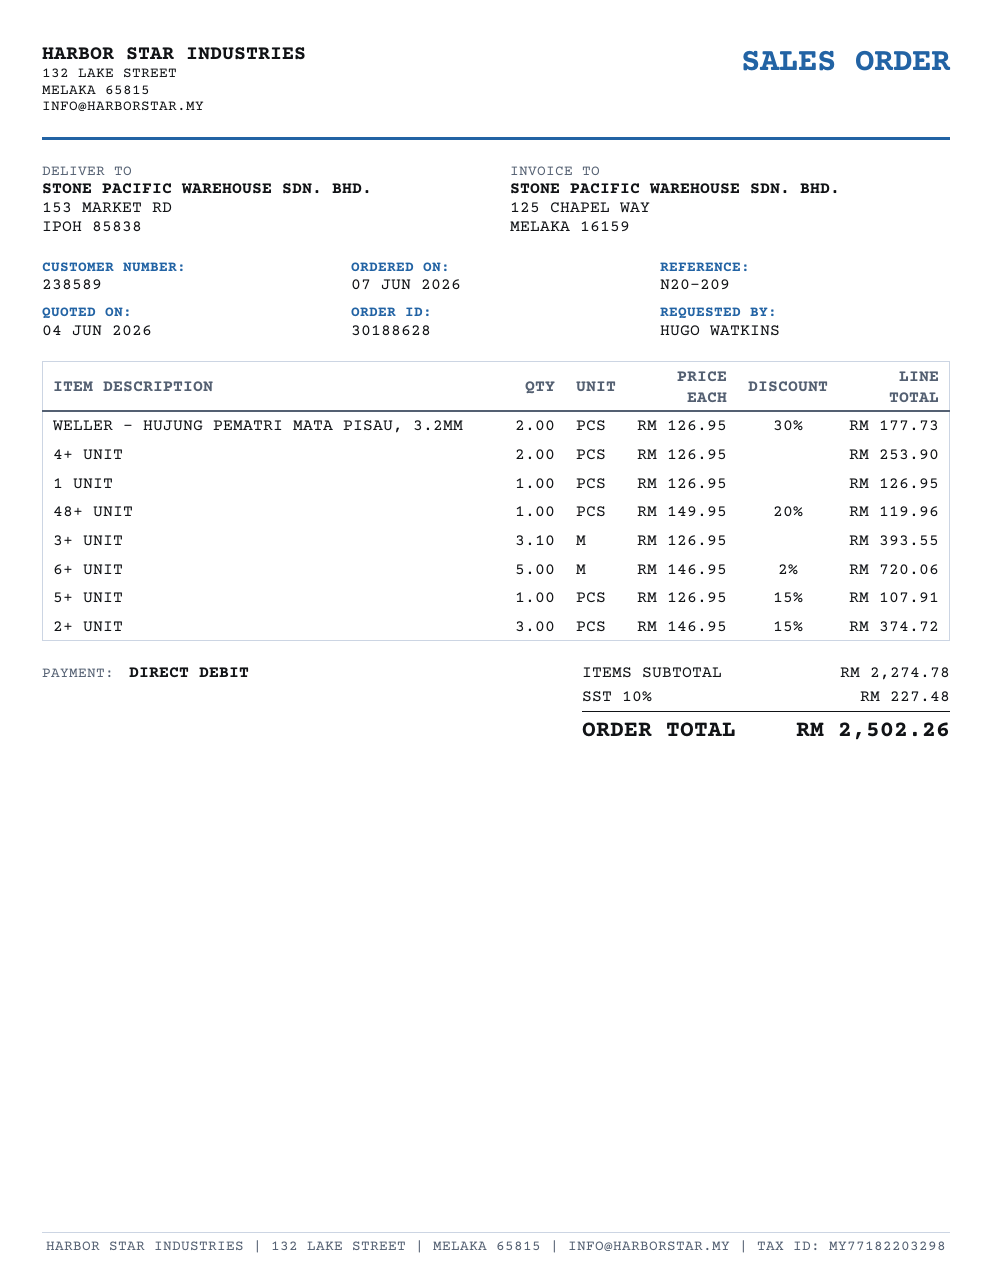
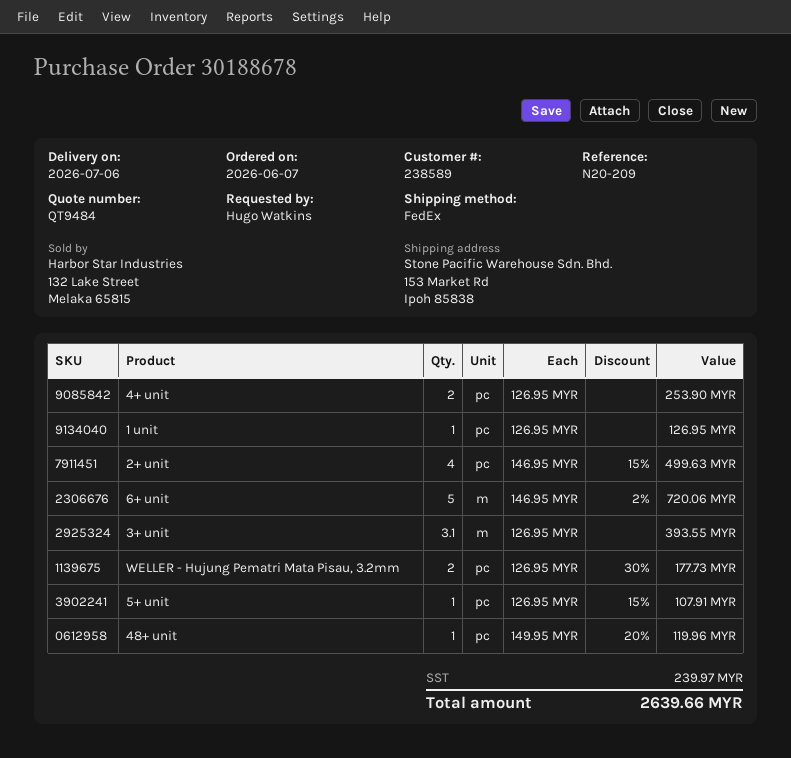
order number: 30188628 -> 30188678
2+ UNIT: 3 x 146.95 - 15% = 374.72 -> 4 x 146.95 - 15% = 499.63
tax: 227.48 -> 239.97
total: 2502.26 -> 2639.66

